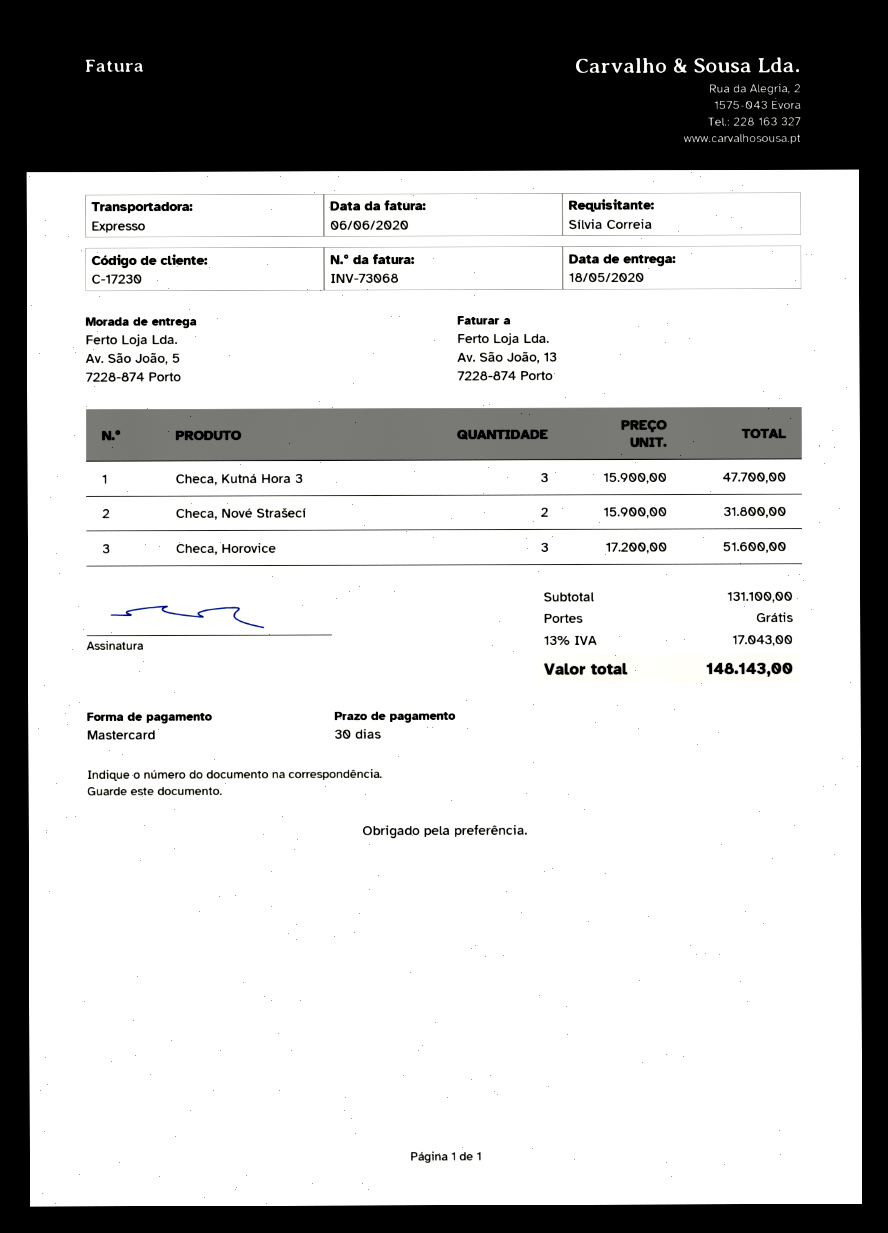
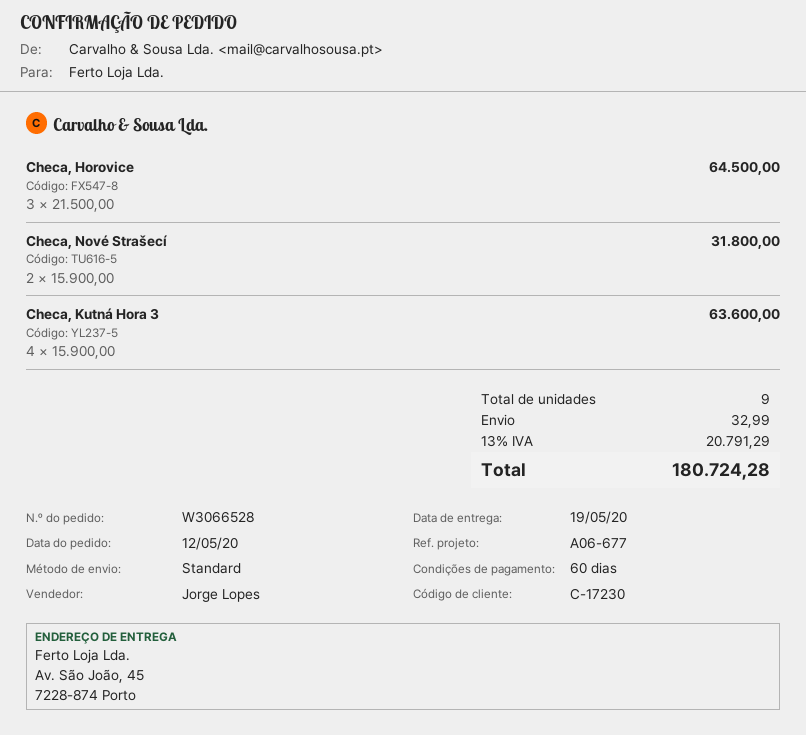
delivery date: 2020-05-18 -> 2020-05-19
payment terms: 30 days -> 60 days
shipping method: express -> standard
ship to: Av. São João, 5, 7228-874 Porto -> Av. São João, 45, 7228-874 Porto
Checa, Kutná Hora 3: 3 x 15900.00 = 47700.00 -> 4 x 15900.00 = 63600.00
Checa, Horovice: 3 x 17200.00 = 51600.00 -> 3 x 21500.00 = 64500.00
shipping: 0.00 -> 32.99
tax: 13% = 17043.00 -> 13% = 20791.29
total: 148143.00 -> 180724.28

